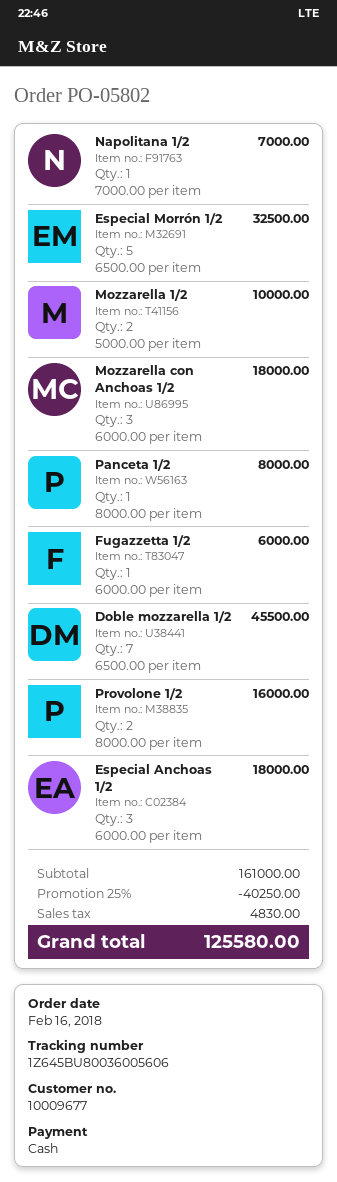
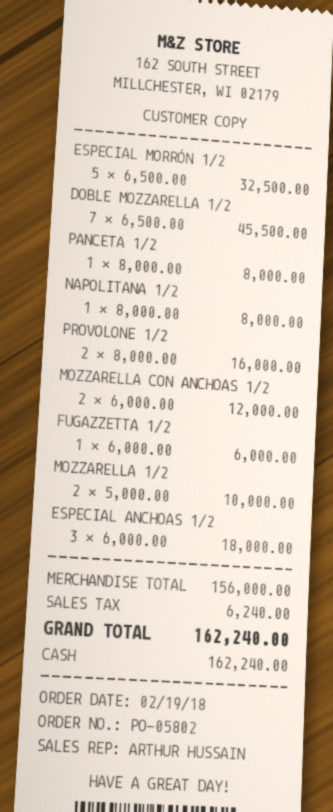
order date: 2018-02-16 -> 2018-02-19
Napolitana 1/2: 1 x 7000.00 = 7000.00 -> 1 x 8000.00 = 8000.00
Mozzarella con Anchoas 1/2: 3 x 6000.00 = 18000.00 -> 2 x 6000.00 = 12000.00
subtotal: 161000.00 -> 156000.00
discount: 25% = 40250.00 -> none
tax: 4830.00 -> 6240.00
total: 125580.00 -> 162240.00

